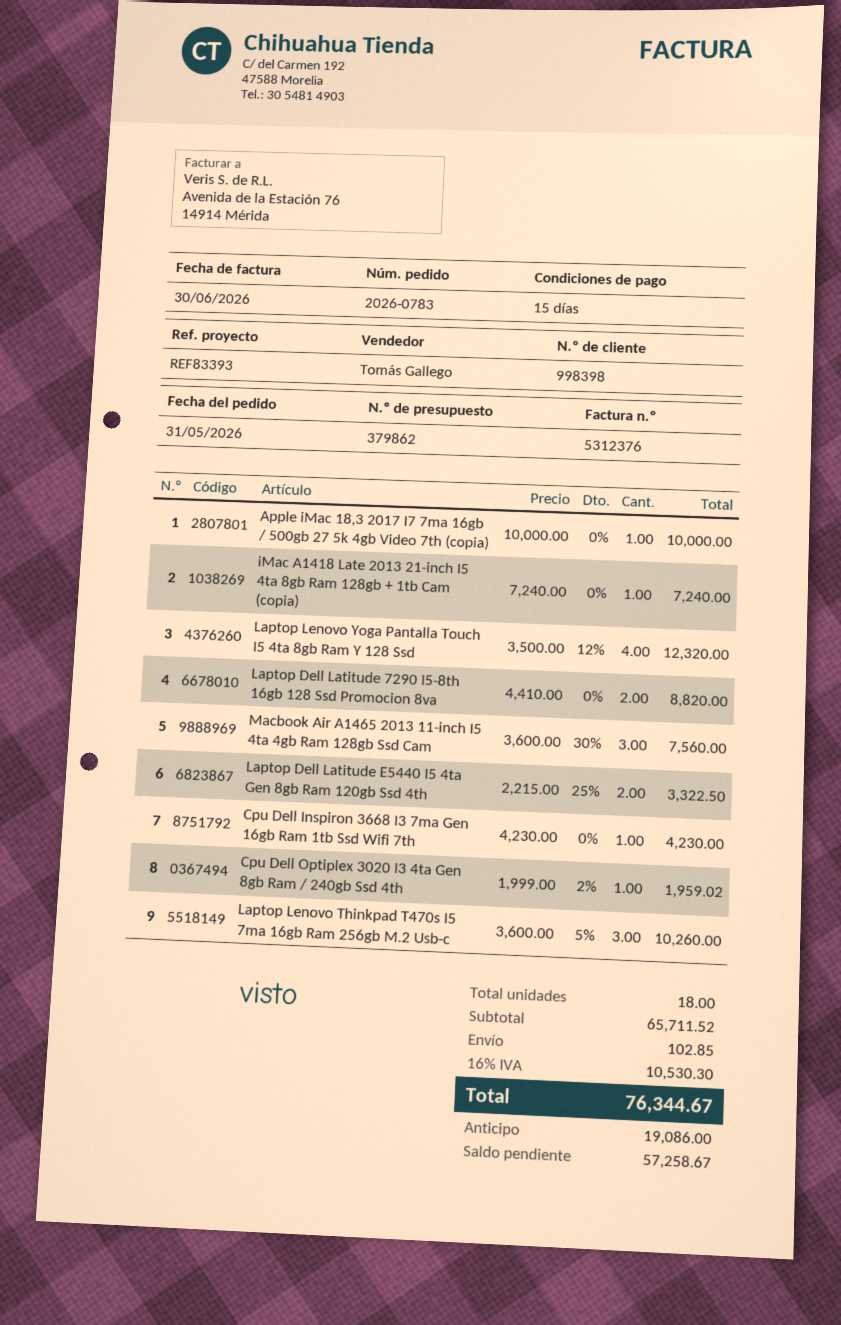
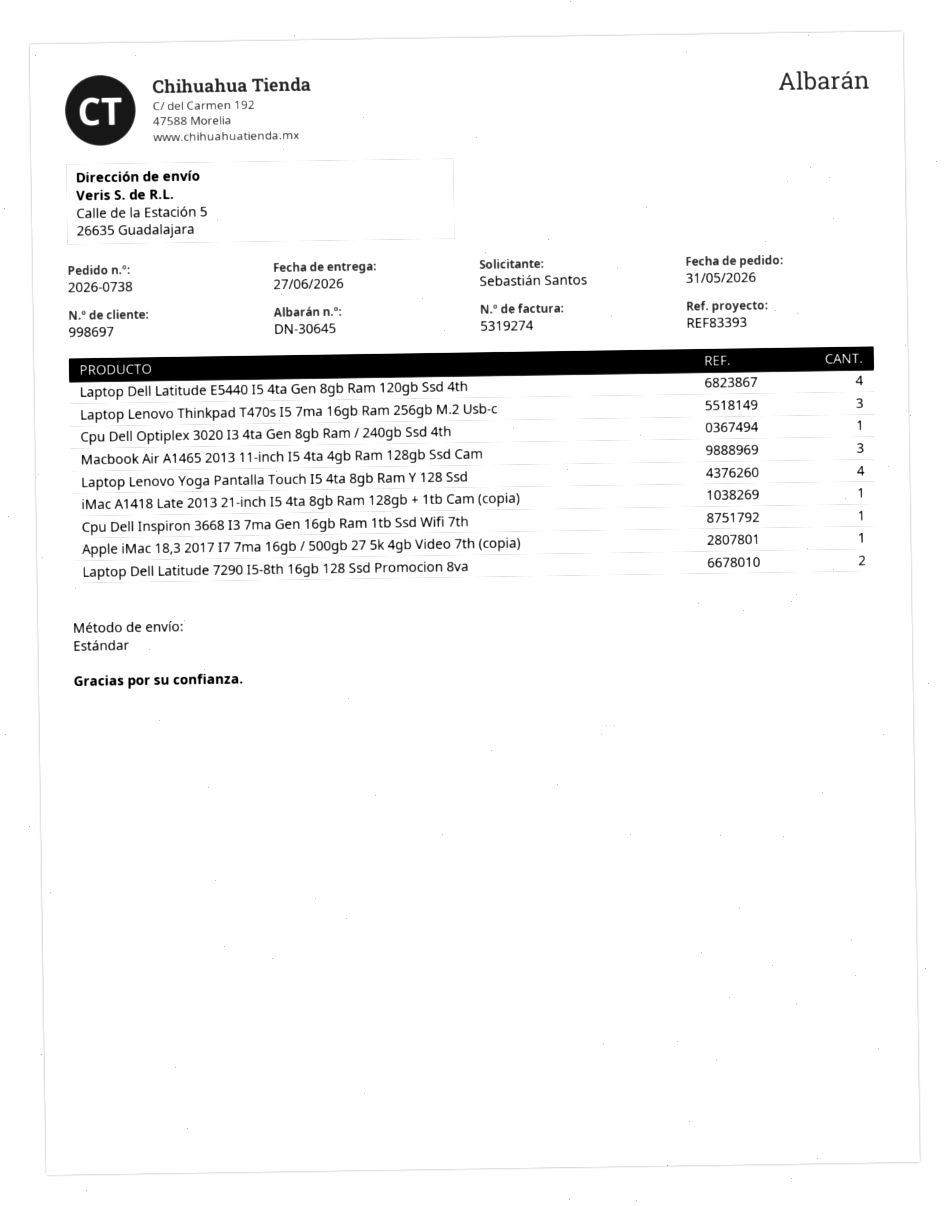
order number: 2026-0783 -> 2026-0738
invoice number: 5312376 -> 5319274
customer number: 998398 -> 998697
Laptop Dell Latitude E5440 I5 4ta Gen 8gb Ram 120gb Ssd 4th: 2 -> 4

